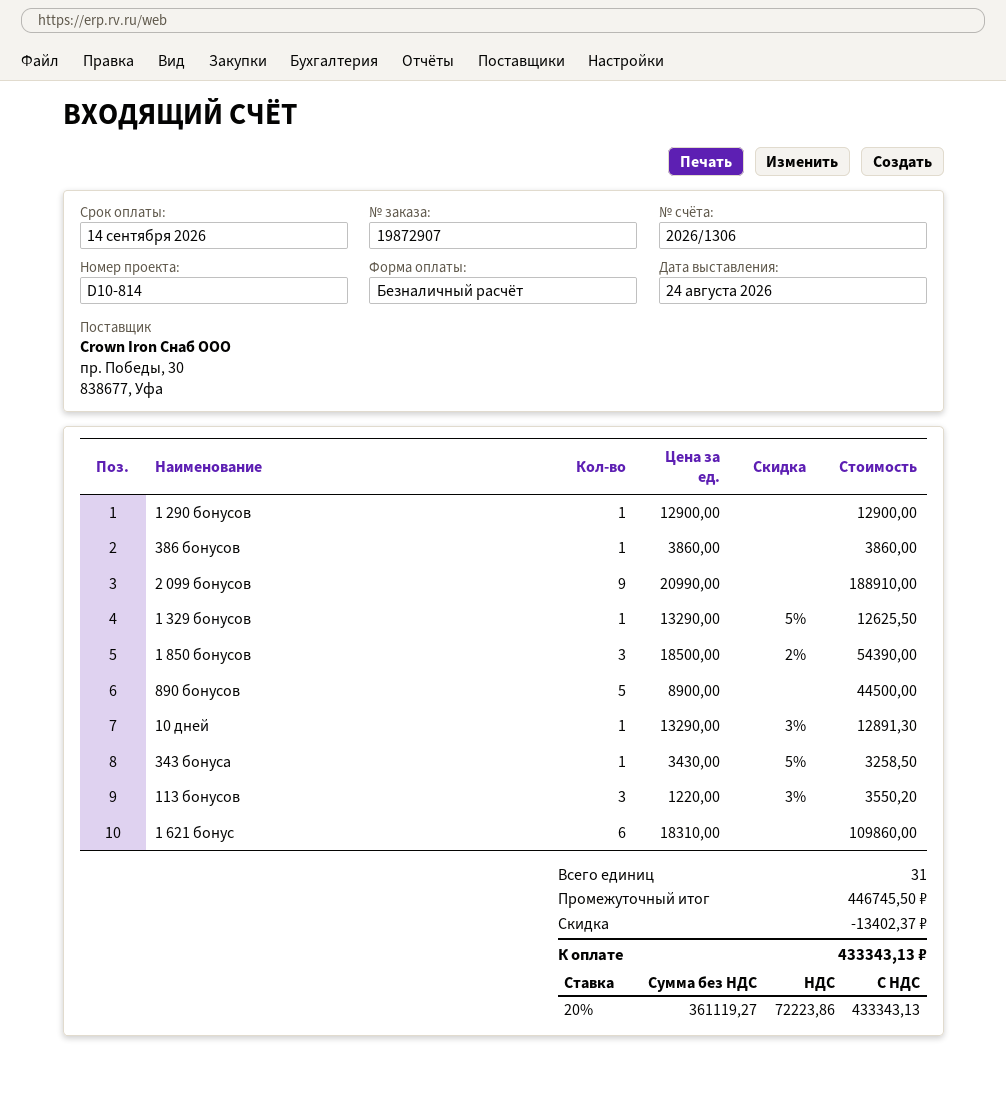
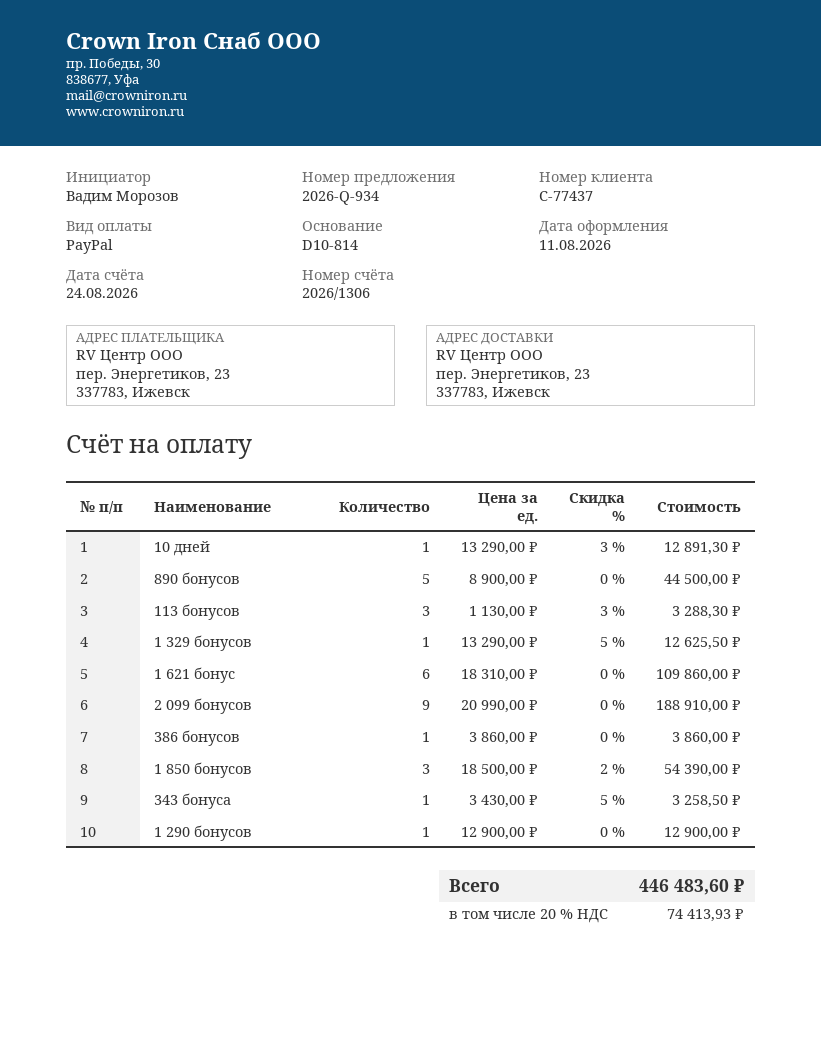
payment method: bank transfer -> PayPal
113 бонусов: 3 x 1220.00 - 3% = 3550.20 -> 3 x 1130.00 - 3% = 3288.30
discount: 13402.37 -> none
tax: 20% = 72223.86 -> 20% = 74413.93
total: 433343.13 -> 446483.60

